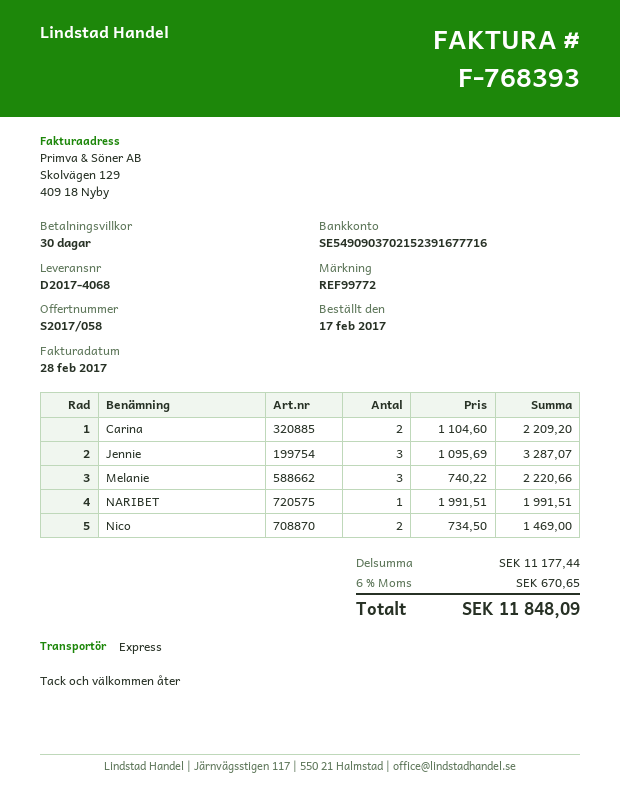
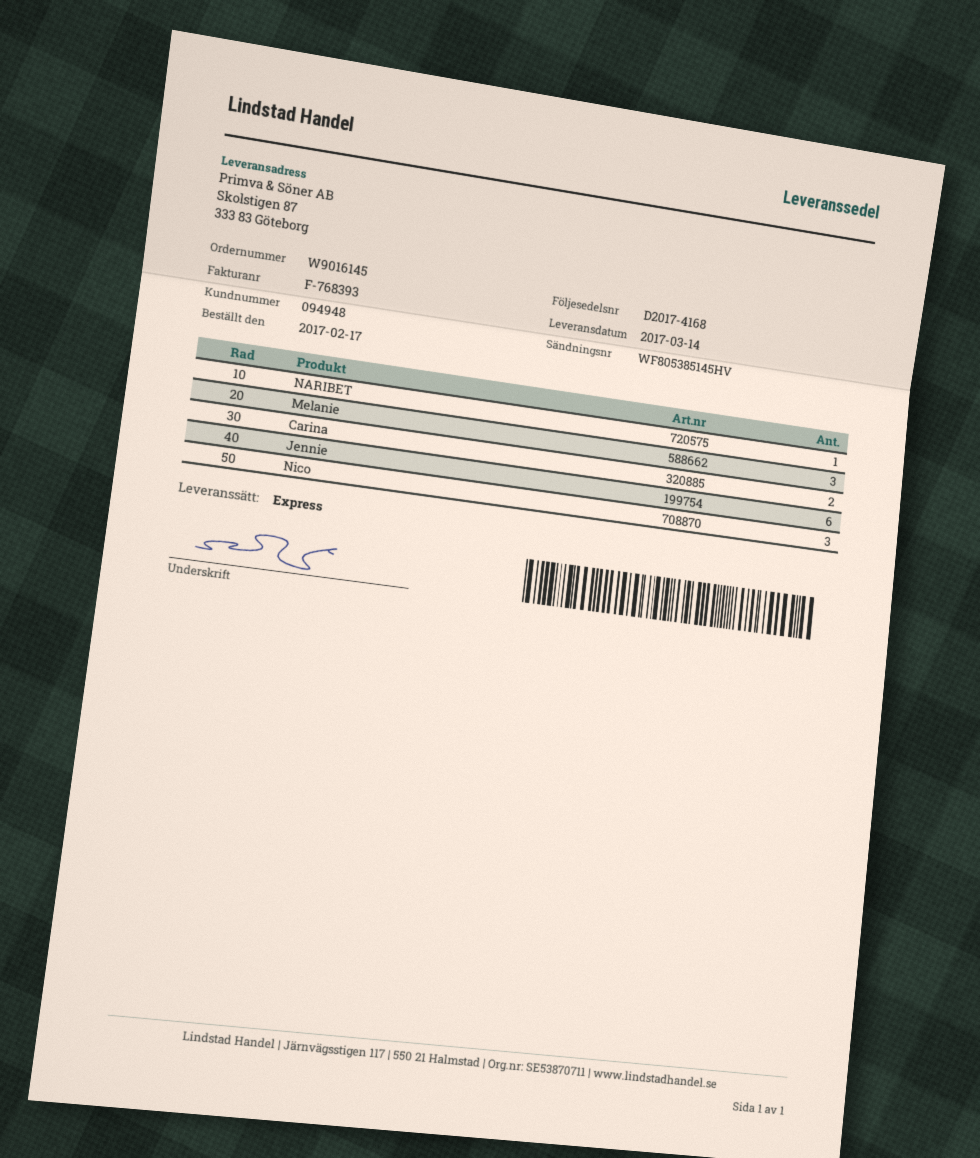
delivery note number: D2017-4068 -> D2017-4168
Jennie: 3 -> 6
Nico: 2 -> 3

